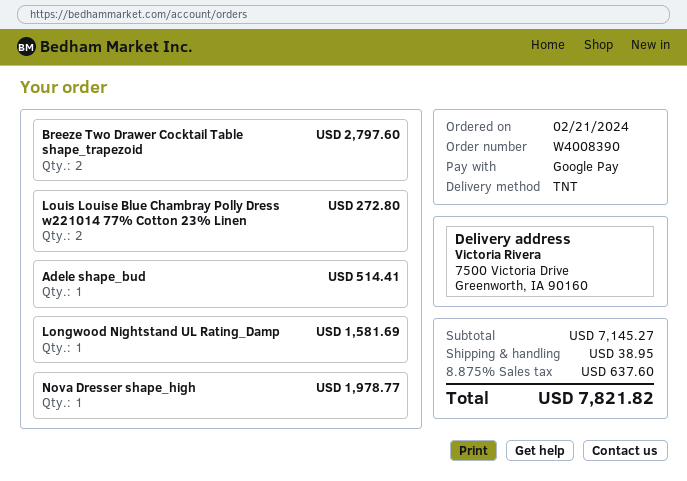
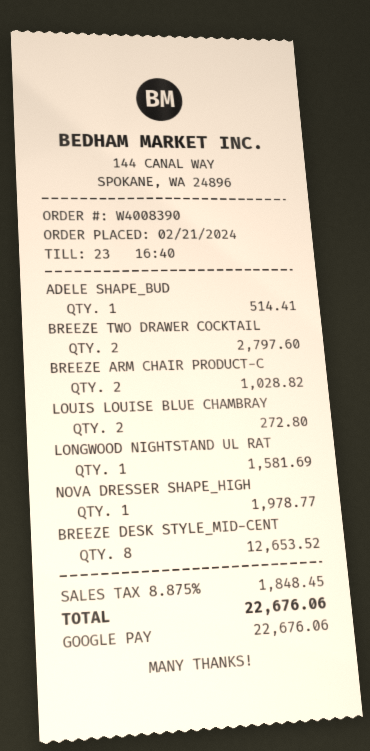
BREEZE ARM CHAIR PRODUCT-C: none -> 2 for 1028.82
BREEZE DESK STYLE_MID-CENT: none -> 8 for 12653.52
shipping: 38.95 -> none
tax: 8.875% = 637.60 -> 8.875% = 1848.45
total: 7821.82 -> 22676.06

